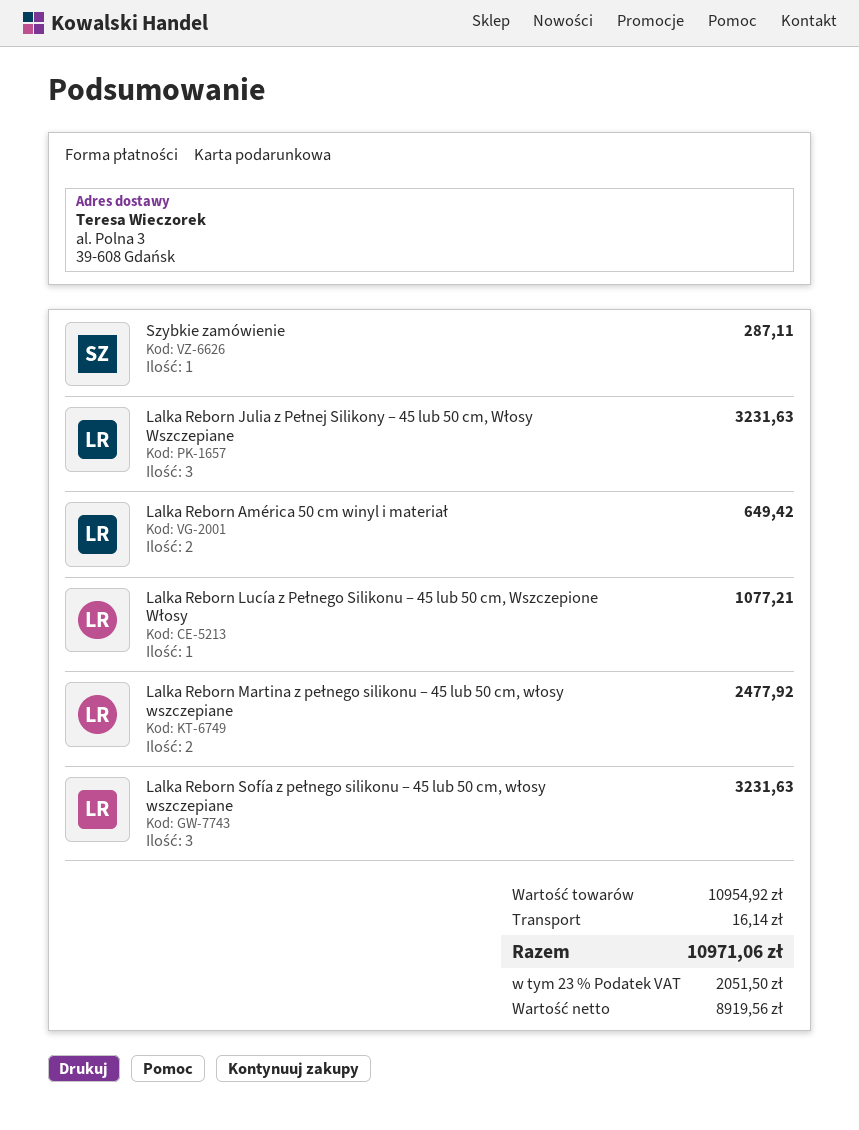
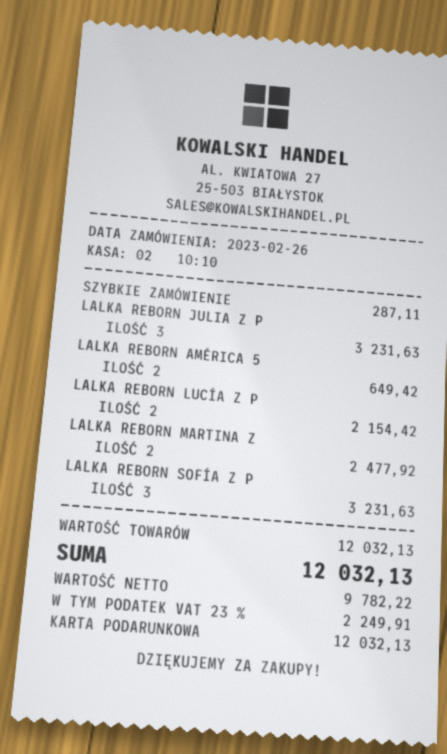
Lalka Reborn Lucía z Pełnego Silikonu – 45 lub 50 cm, Wszczepione Włosy: 1 for 1077.21 -> 2 for 2154.42
subtotal: 10954.92 -> 12032.13
shipping: 16.14 -> none
net: 8919.56 -> 9782.22
tax: 23% = 2051.50 -> 23% = 2249.91
total: 10971.06 -> 12032.13

